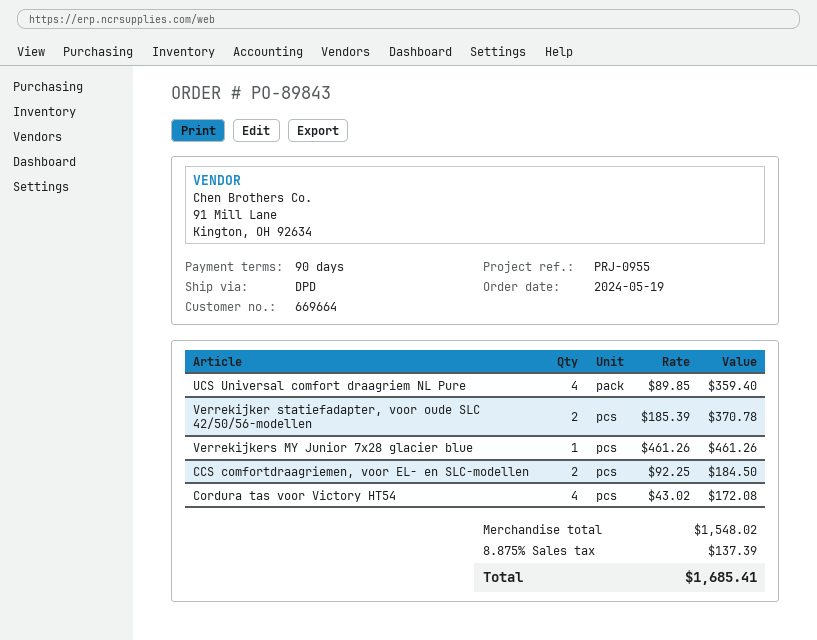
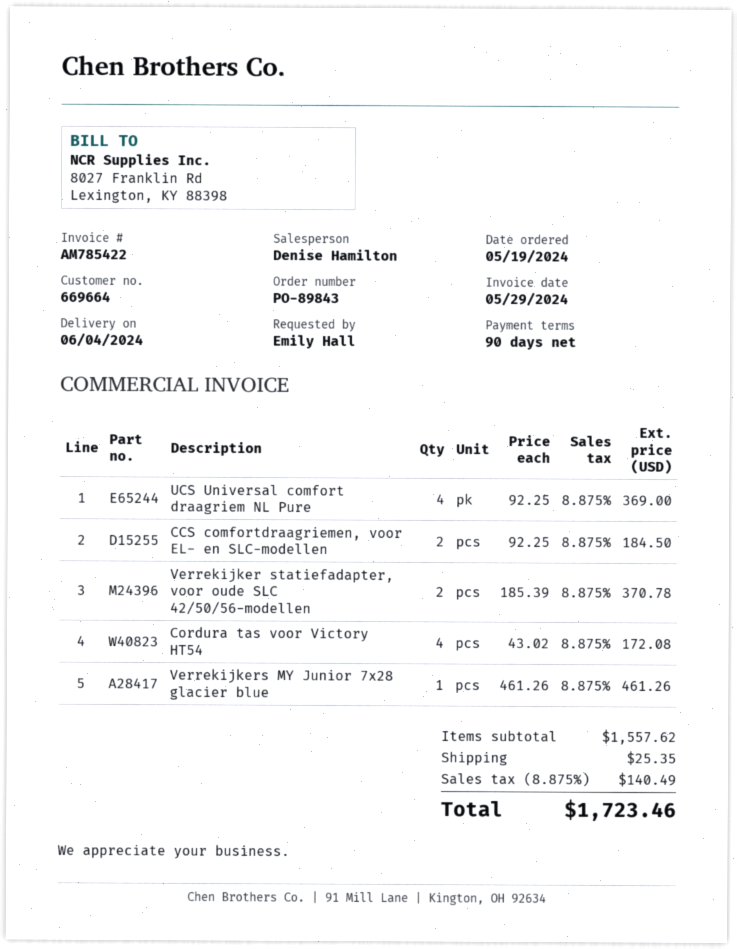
UCS Universal comfort draagriem NL Pure: 4 x 89.85 = 359.40 -> 4 x 92.25 = 369.00
subtotal: 1548.02 -> 1557.62
shipping: none -> 25.35
tax: 8.875% = 137.39 -> 8.875% = 140.49
total: 1685.41 -> 1723.46

